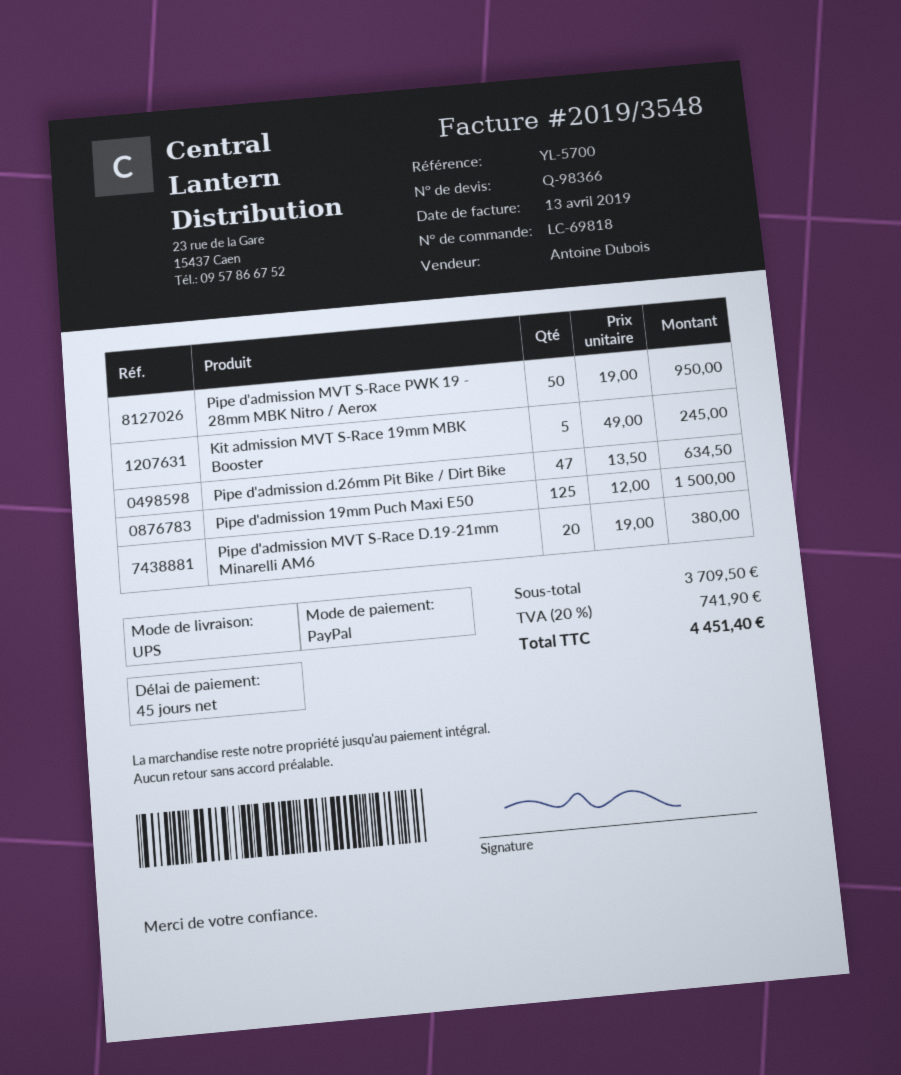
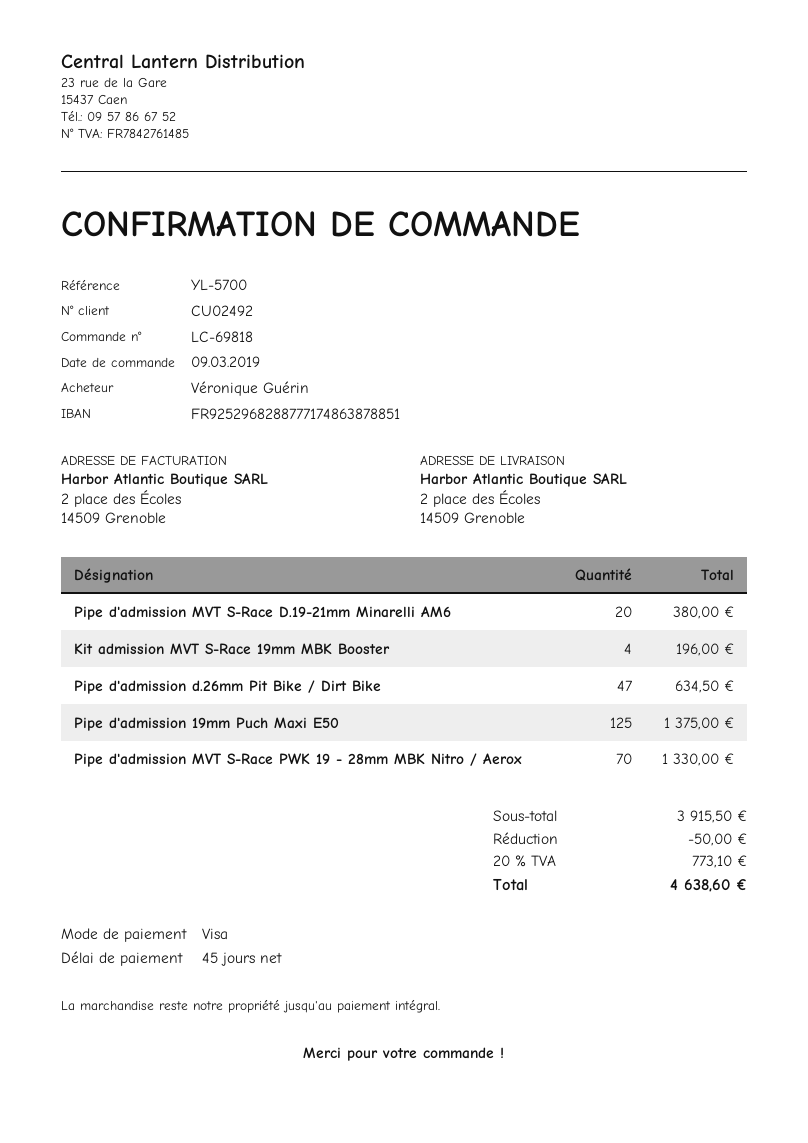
payment method: PayPal -> Visa
Pipe d'admission MVT S-Race PWK 19 - 28mm MBK Nitro / Aerox: 50 for 950.00 -> 70 for 1330.00
Kit admission MVT S-Race 19mm MBK Booster: 5 for 245.00 -> 4 for 196.00
Pipe d'admission 19mm Puch Maxi E50: 125 for 1500.00 -> 125 for 1375.00
subtotal: 3709.50 -> 3915.50
discount: none -> 50.00
tax: 20% = 741.90 -> 20% = 773.10
total: 4451.40 -> 4638.60

